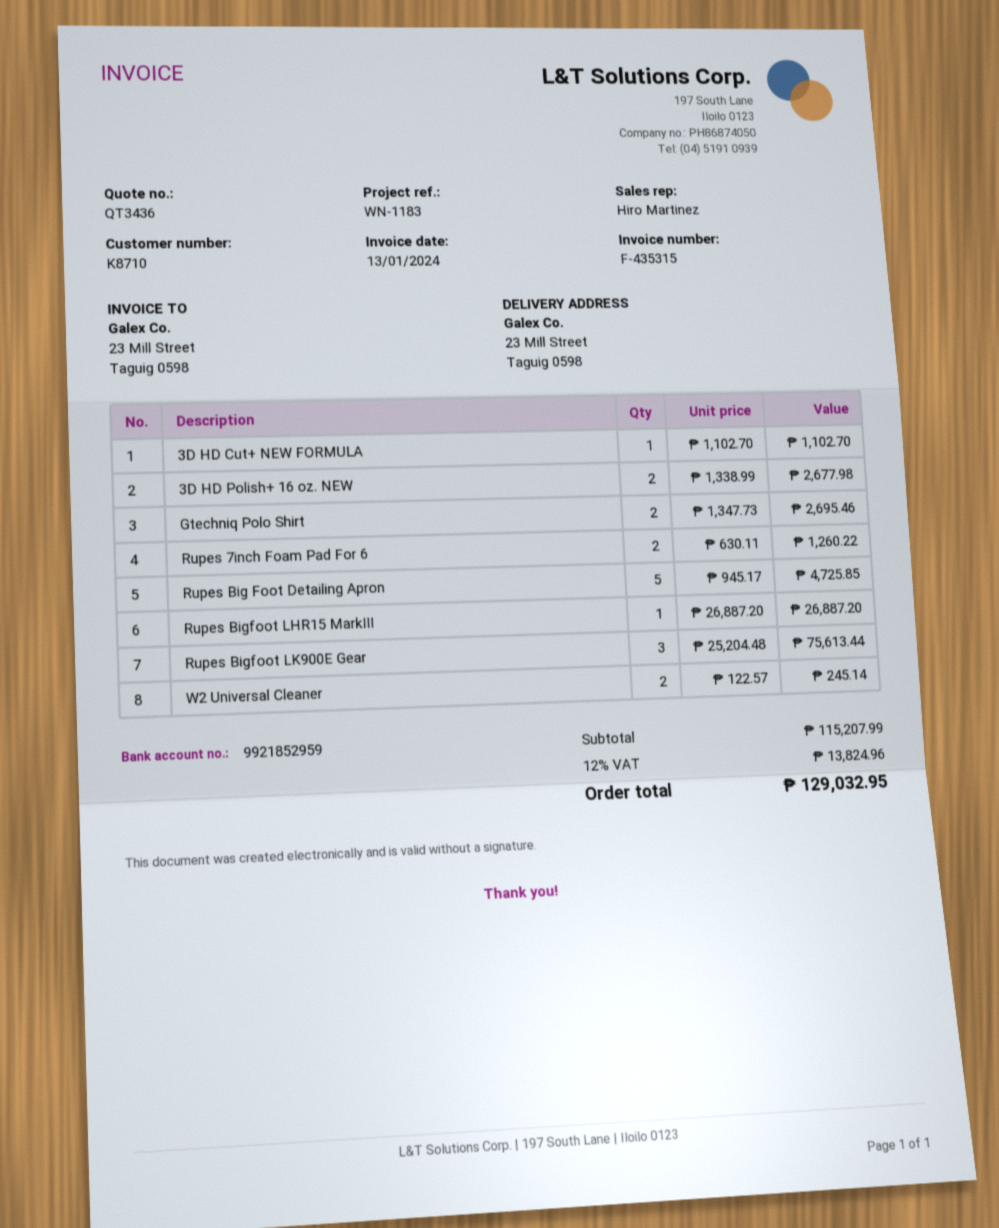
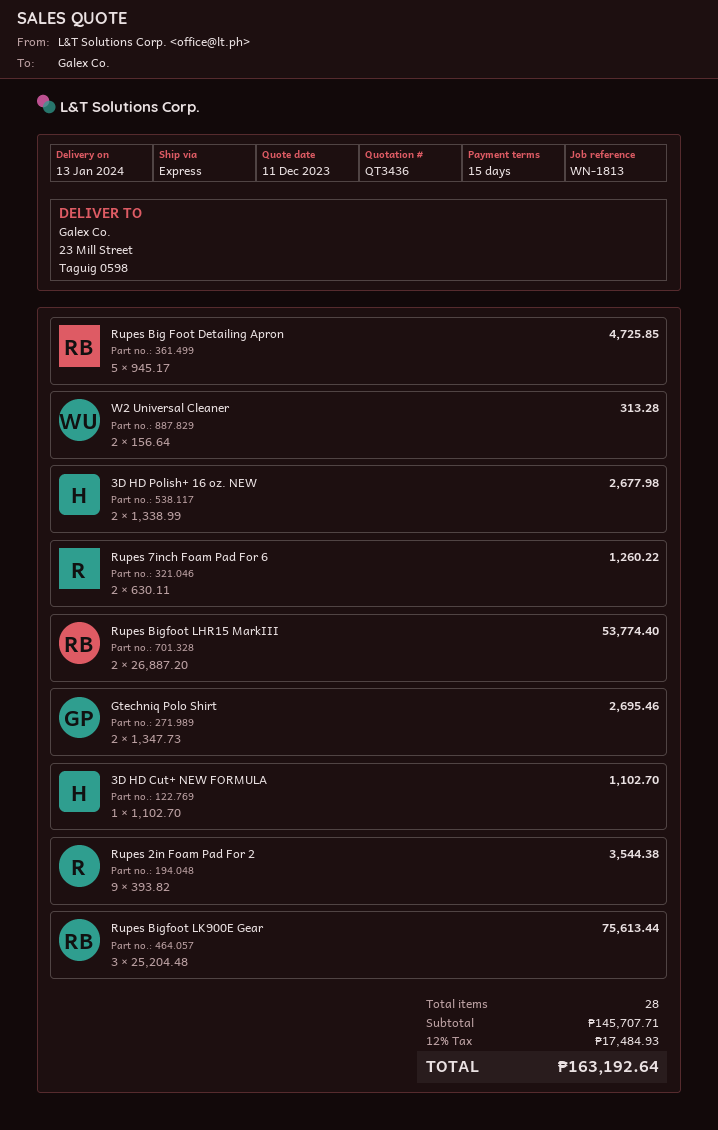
reference: WN-1183 -> WN-1813
Rupes Bigfoot LHR15 MarkIII: 1 x 26887.20 = 26887.20 -> 2 x 26887.20 = 53774.40
W2 Universal Cleaner: 2 x 122.57 = 245.14 -> 2 x 156.64 = 313.28
Rupes 2in Foam Pad For 2: none -> 9 x 393.82 = 3544.38
subtotal: 115207.99 -> 145707.71
tax: 12% = 13824.96 -> 12% = 17484.93
total: 129032.95 -> 163192.64

